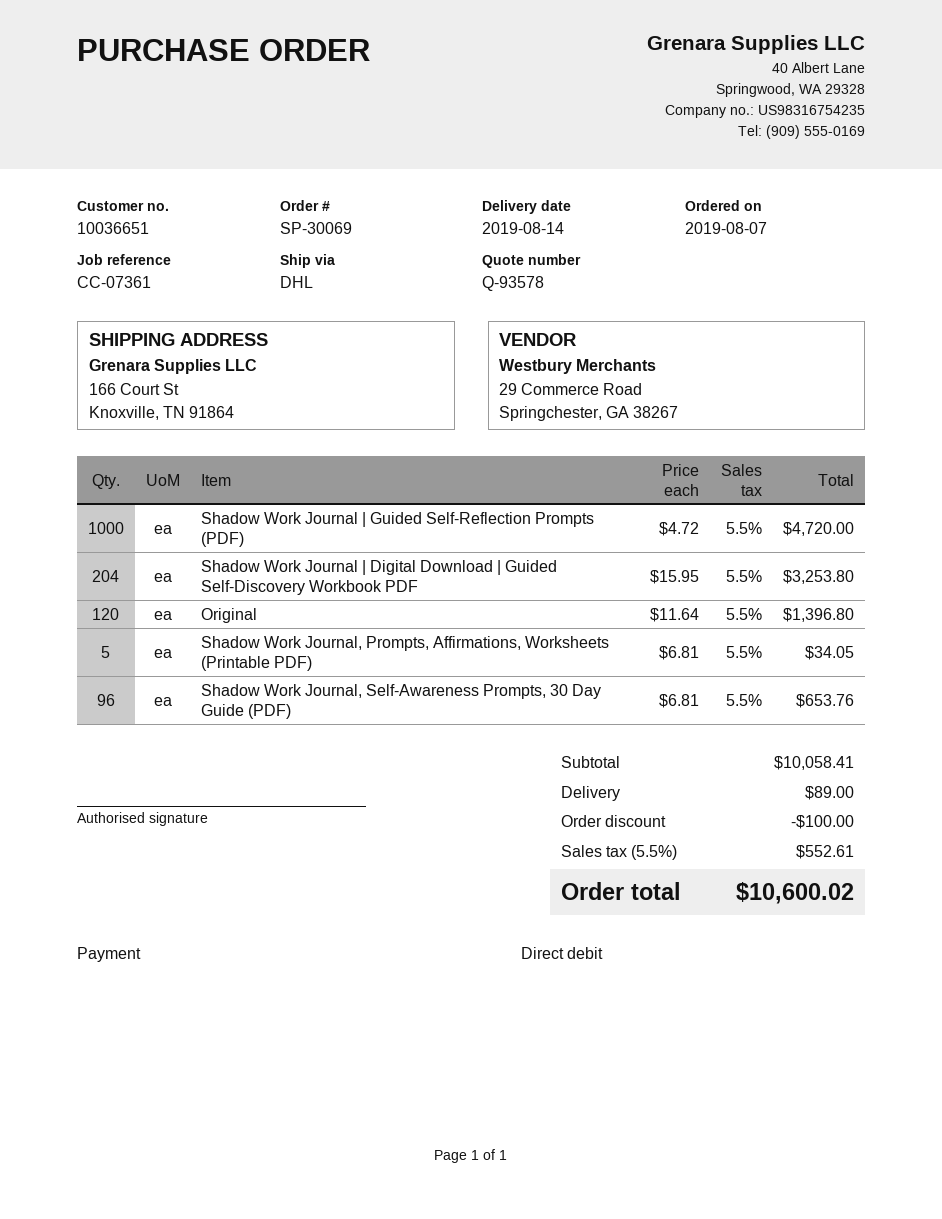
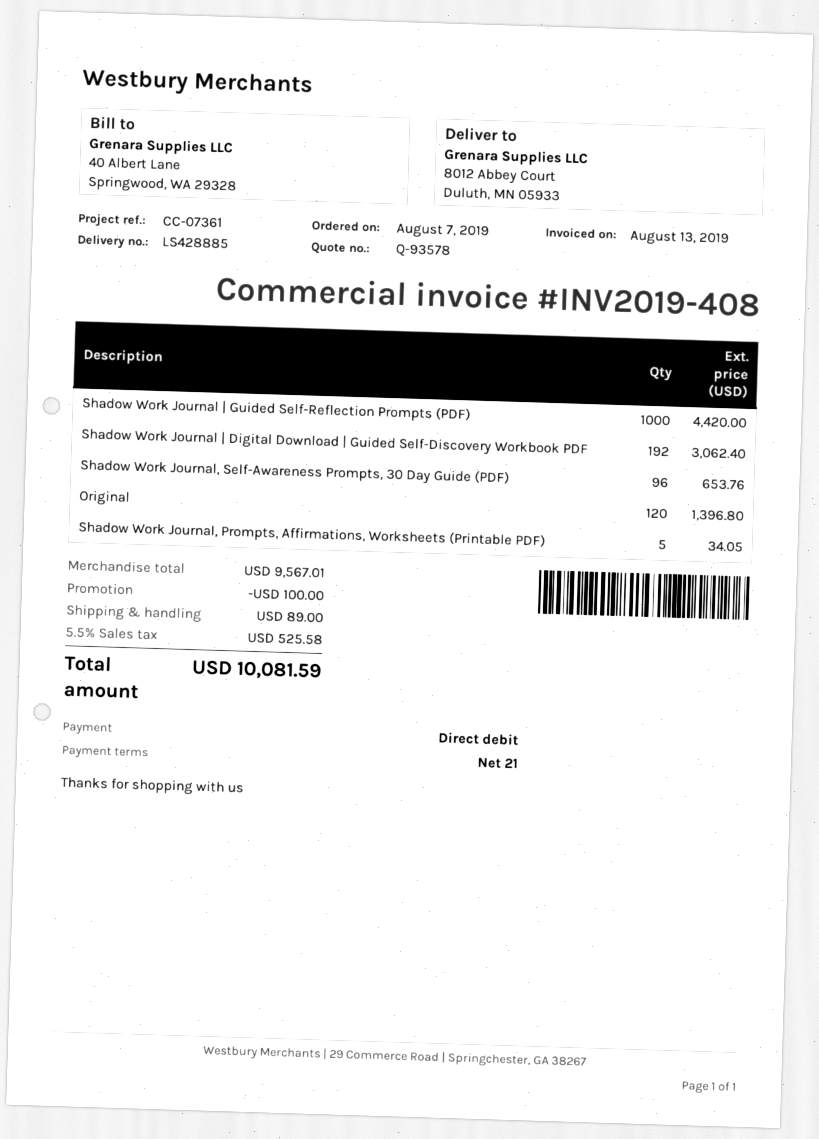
ship to: 166 Court St, Knoxville, TN 91864 -> 8012 Abbey Court, Duluth, MN 05933
Shadow Work Journal | Guided Self-Reflection Prompts (PDF): 1000 for 4720.00 -> 1000 for 4420.00
Shadow Work Journal | Digital Download | Guided Self-Discovery Workbook PDF: 204 for 3253.80 -> 192 for 3062.40
subtotal: 10058.41 -> 9567.01
tax: 5.5% = 552.61 -> 5.5% = 525.58
total: 10600.02 -> 10081.59

